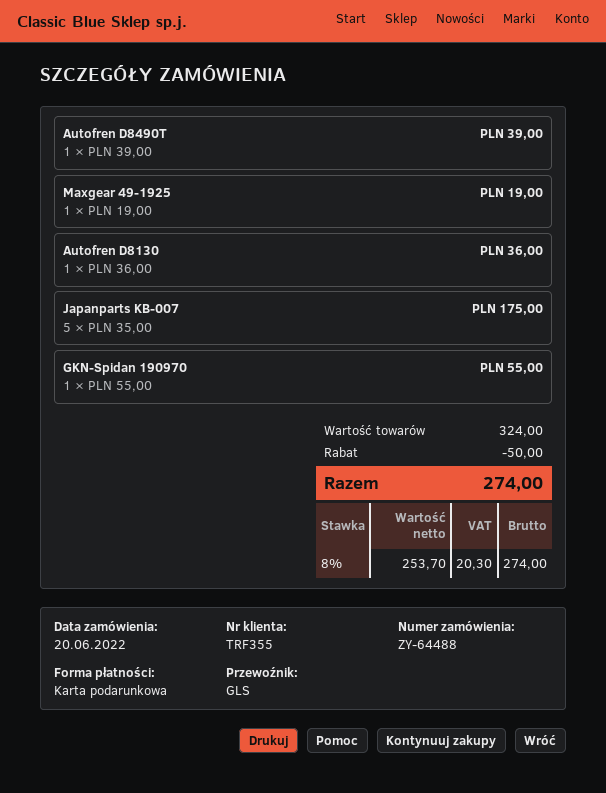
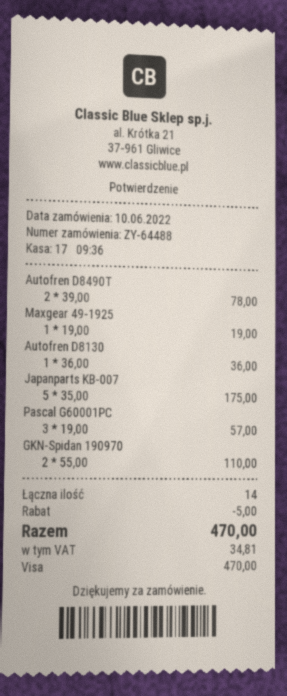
order date: 2022-06-20 -> 2022-06-10
payment method: gift card -> Visa
Autofren D8490T: 1 x 39.00 = 39.00 -> 2 x 39.00 = 78.00
GKN-Spidan 190970: 1 x 55.00 = 55.00 -> 2 x 55.00 = 110.00
Pascal G60001PC: none -> 3 x 19.00 = 57.00
discount: 50.00 -> 5.00
tax: 20.30 -> 34.81
total: 274.00 -> 470.00

